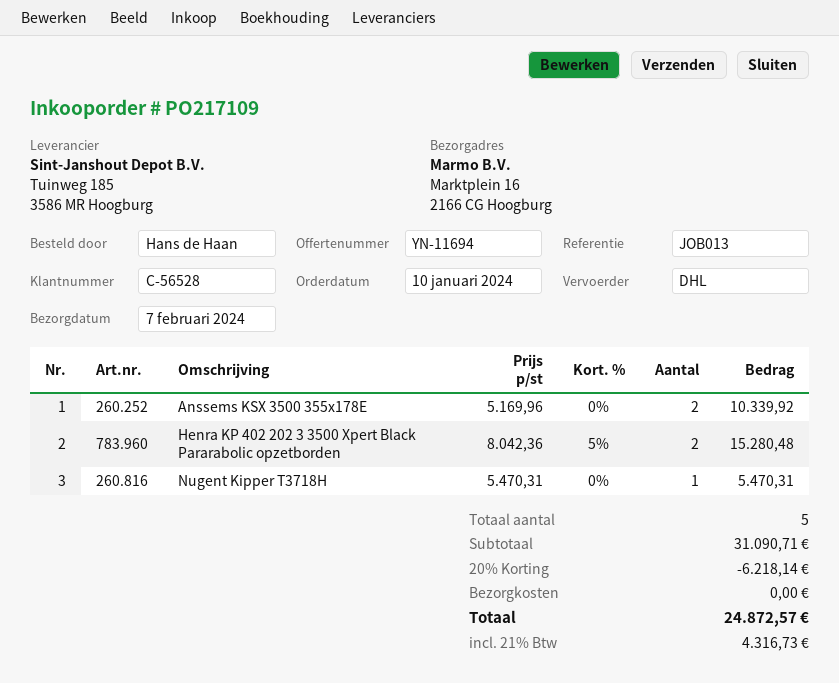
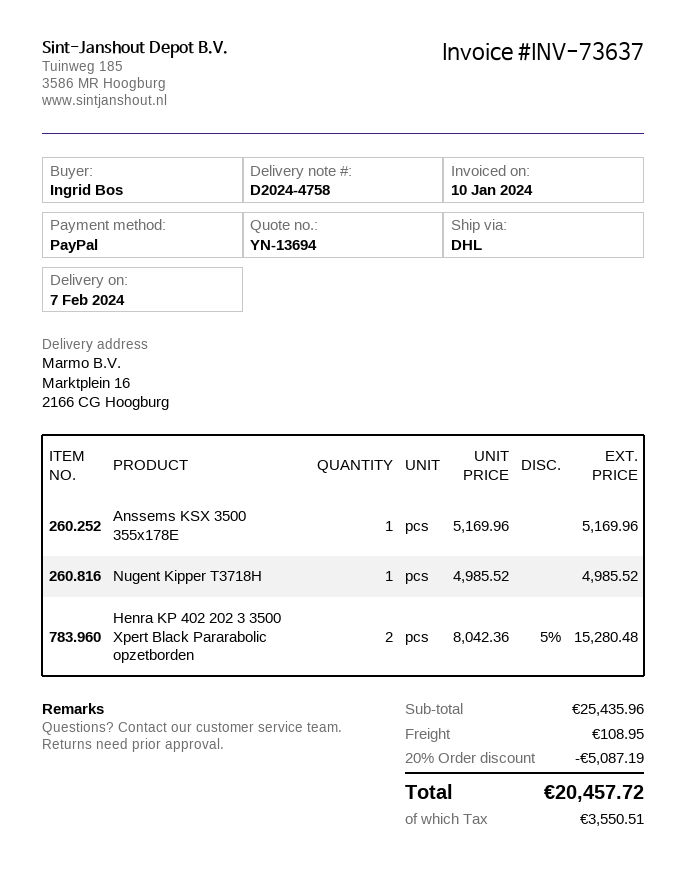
quote number: YN-11694 -> YN-13694
ordered by: Hans de Haan -> Ingrid Bos
Anssems KSX 3500 355x178E: 2 x 5169.96 = 10339.92 -> 1 x 5169.96 = 5169.96
Nugent Kipper T3718H: 1 x 5470.31 = 5470.31 -> 1 x 4985.52 = 4985.52
subtotal: 31090.71 -> 25435.96
discount: 20% = 6218.14 -> 20% = 5087.19
shipping: 0.00 -> 108.95
tax: 4316.73 -> 3550.51
total: 24872.57 -> 20457.72

